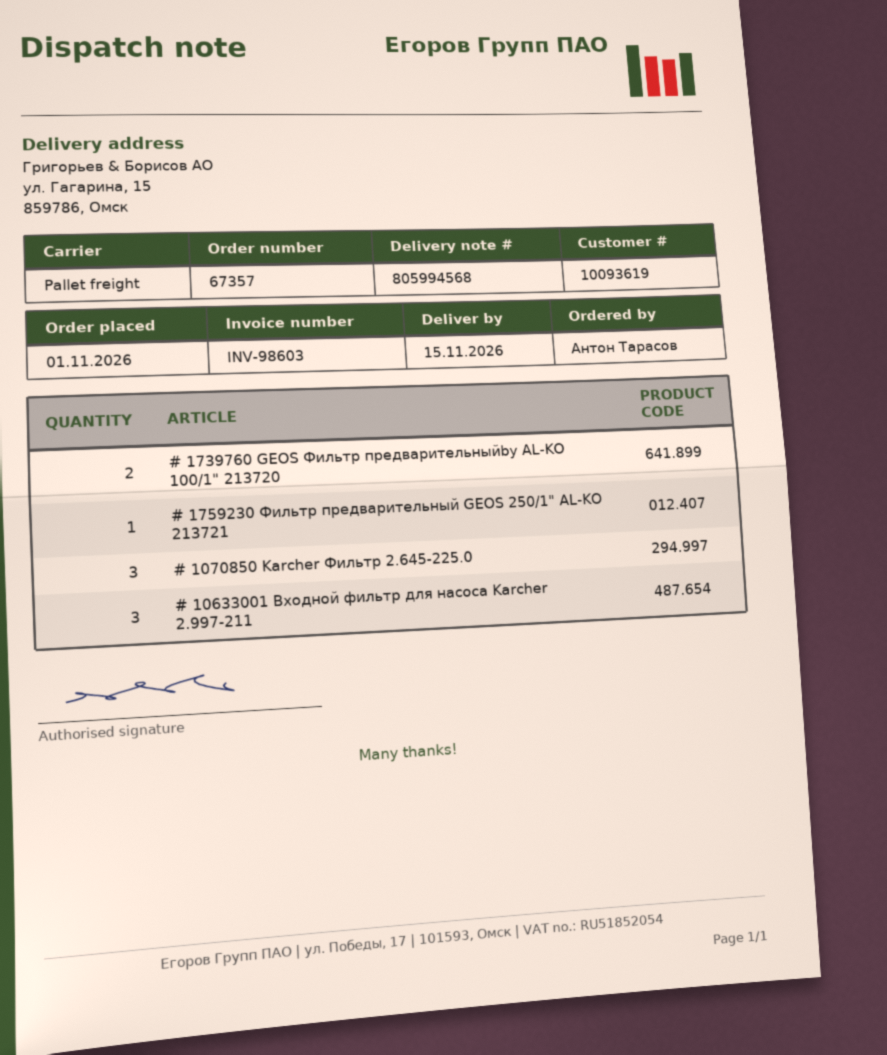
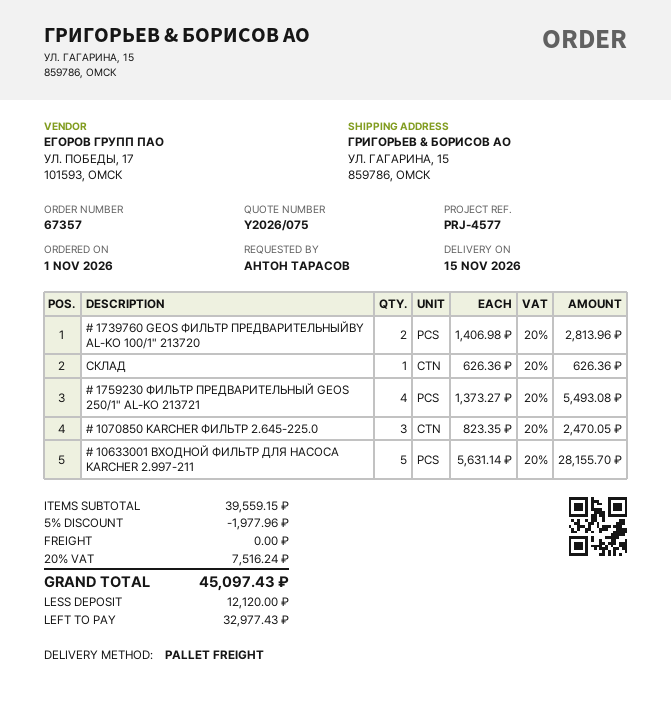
# 1759230 Фильтр предварительный GEOS 250/1" AL-KO 213721: 1 -> 4
# 10633001 Входной фильтр для насоса Karcher 2.997-211: 3 -> 5
СКЛАД: none -> 1

